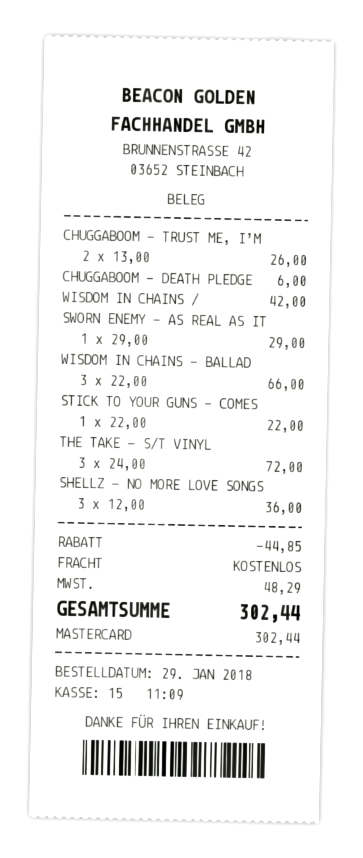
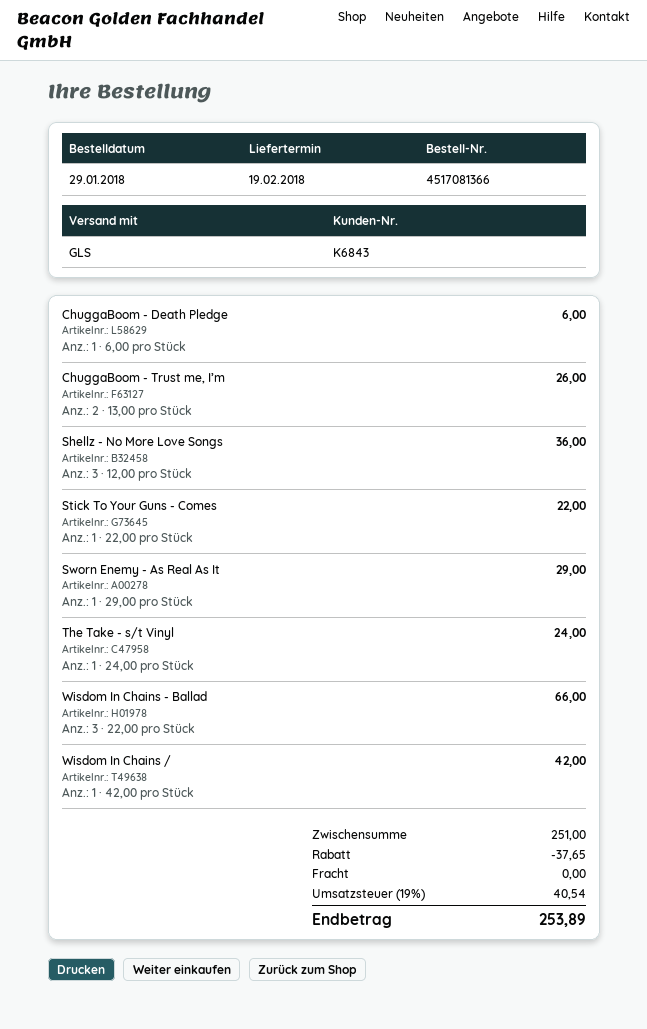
THE TAKE - S/T VINYL: 3 x 24.00 = 72.00 -> 1 x 24.00 = 24.00
discount: 44.85 -> 37.65
tax: 48.29 -> 40.54
total: 302.44 -> 253.89

